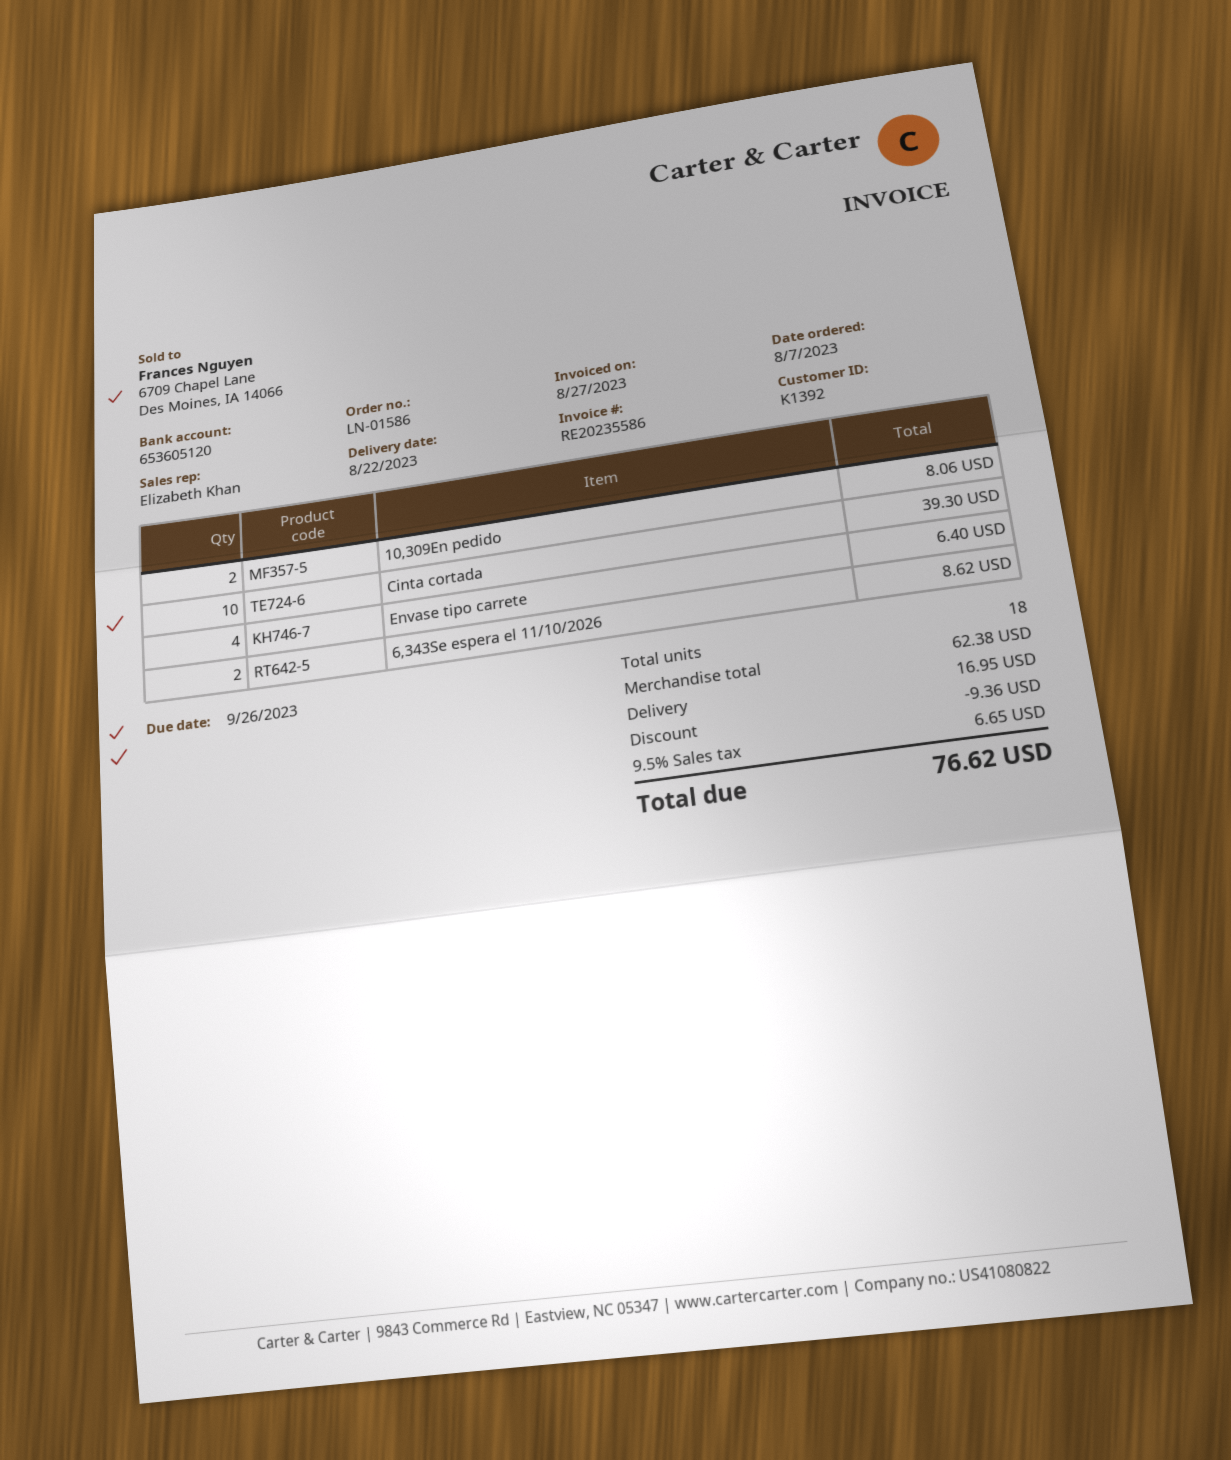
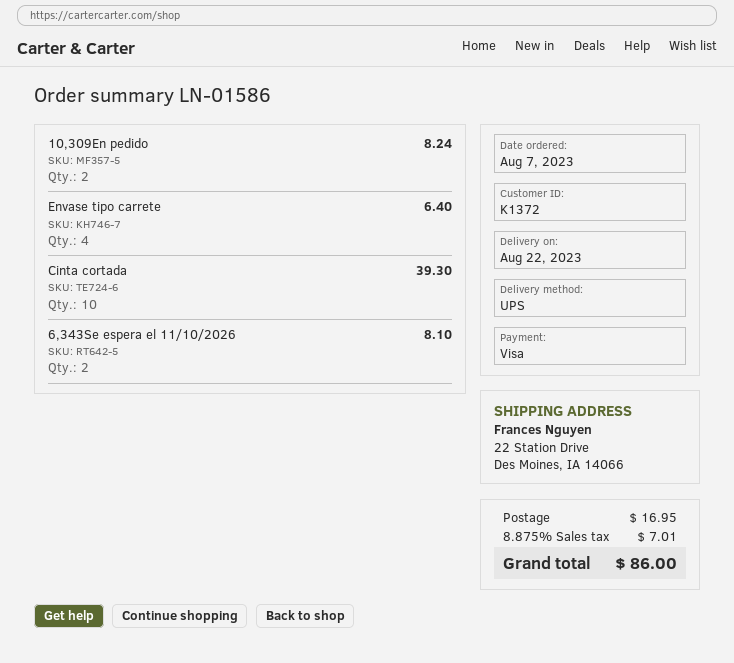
customer number: K1392 -> K1372
10,309En pedido: 2 for 8.06 -> 2 for 8.24
6,343Se espera el 11/10/2026: 2 for 8.62 -> 2 for 8.10
discount: 9.36 -> none
tax: 9.5% = 6.65 -> 8.875% = 7.01
total: 76.62 -> 86.00

